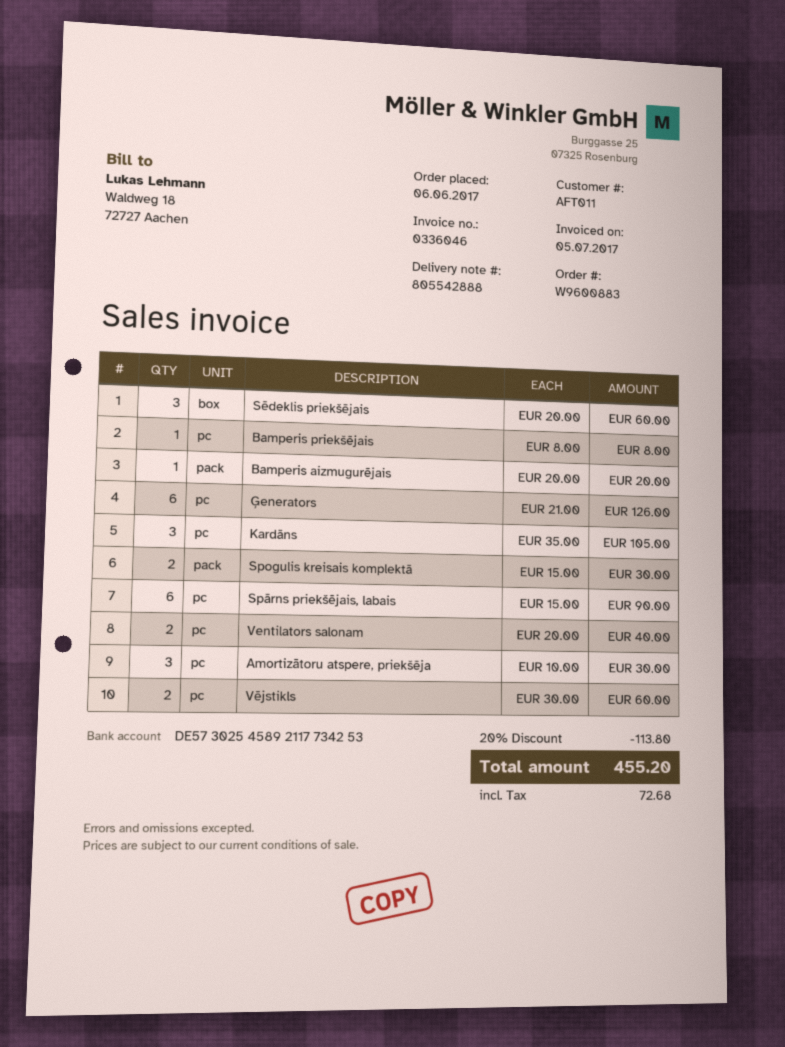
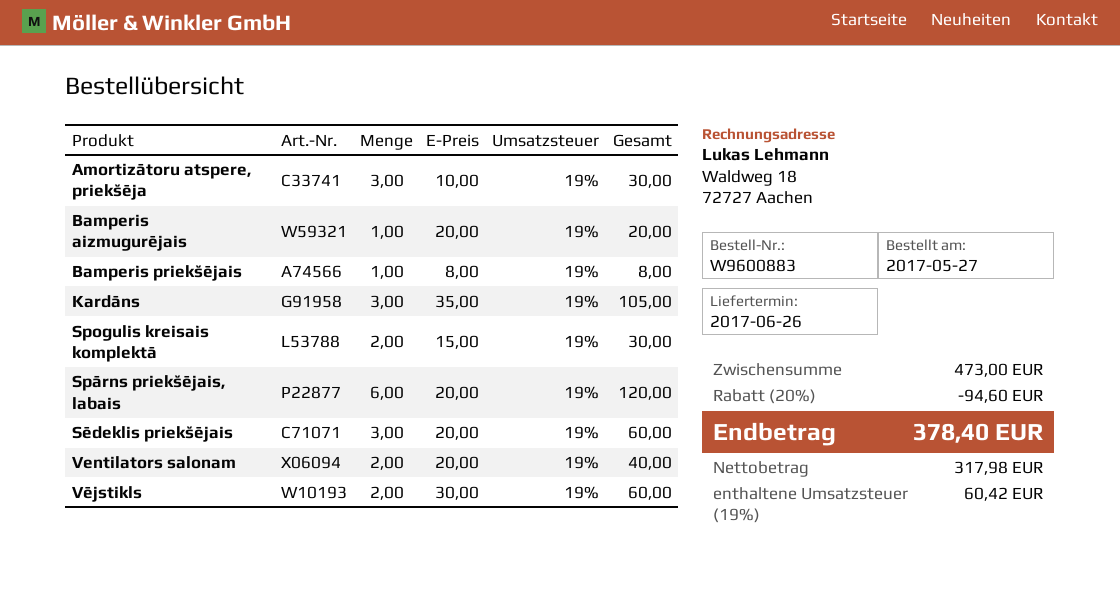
order date: 2017-06-06 -> 2017-05-27
Ģenerators: 6 x 21.00 = 126.00 -> none
Spārns priekšējais, labais: 6 x 15.00 = 90.00 -> 6 x 20.00 = 120.00
discount: 20% = 113.80 -> 20% = 94.60
tax: 72.68 -> 60.42
total: 455.20 -> 378.40

